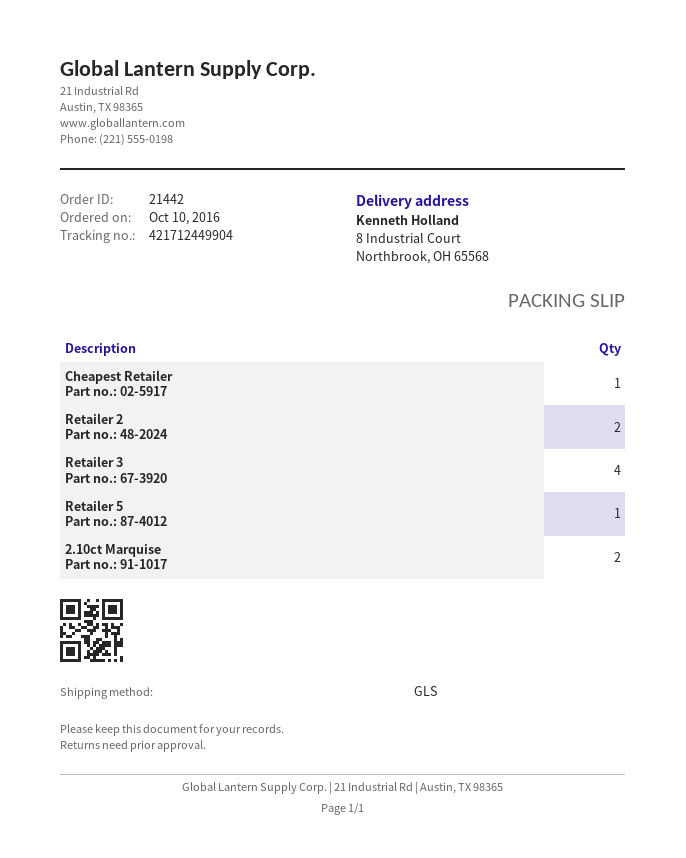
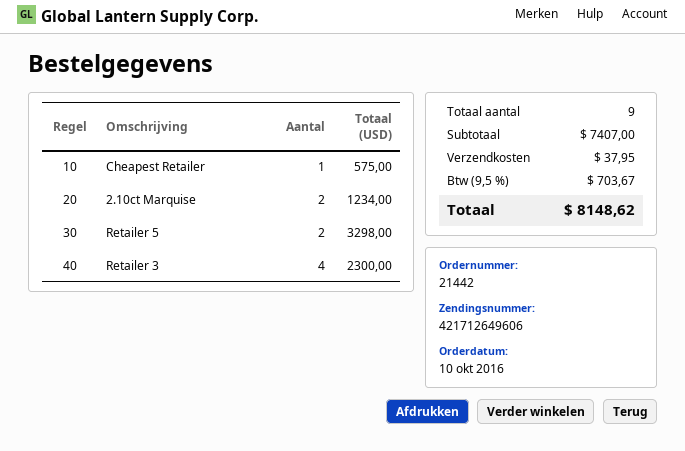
tracking number: 421712449904 -> 421712649606
Retailer 2: 2 -> none
Retailer 5: 1 -> 2

